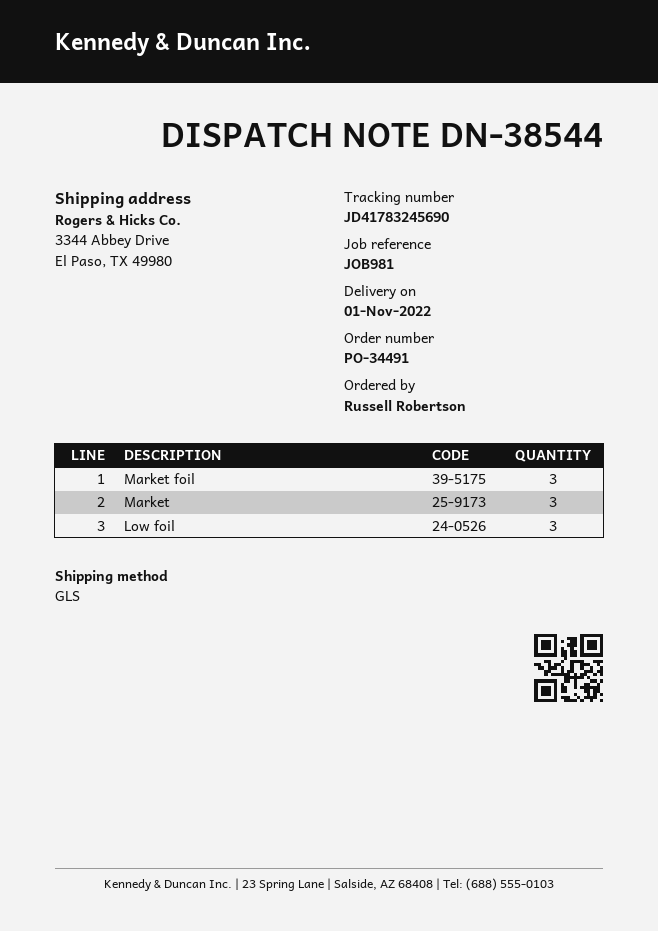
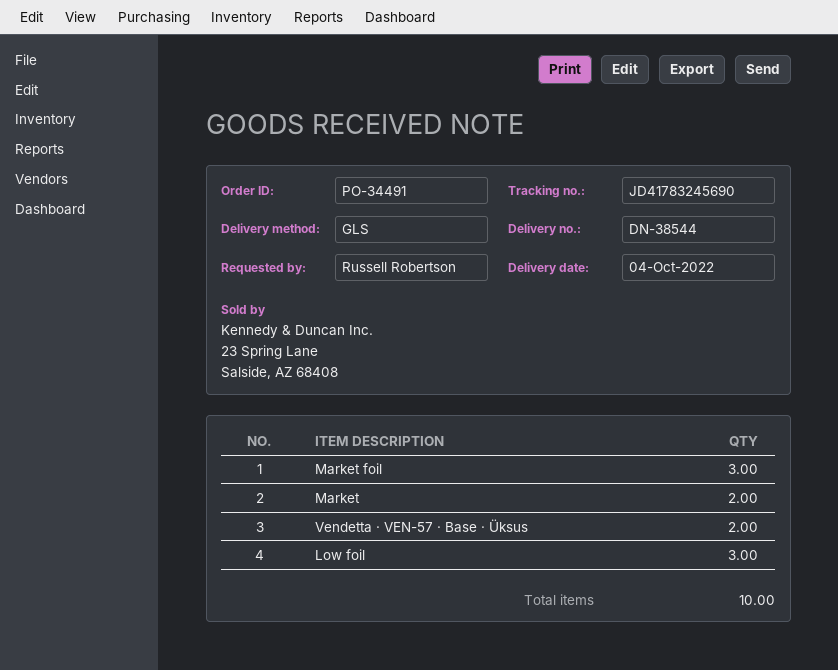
delivery date: 2022-11-01 -> 2022-10-04
Market: 3 -> 2
Vendetta · VEN-57 · Base · Üksus: none -> 2

